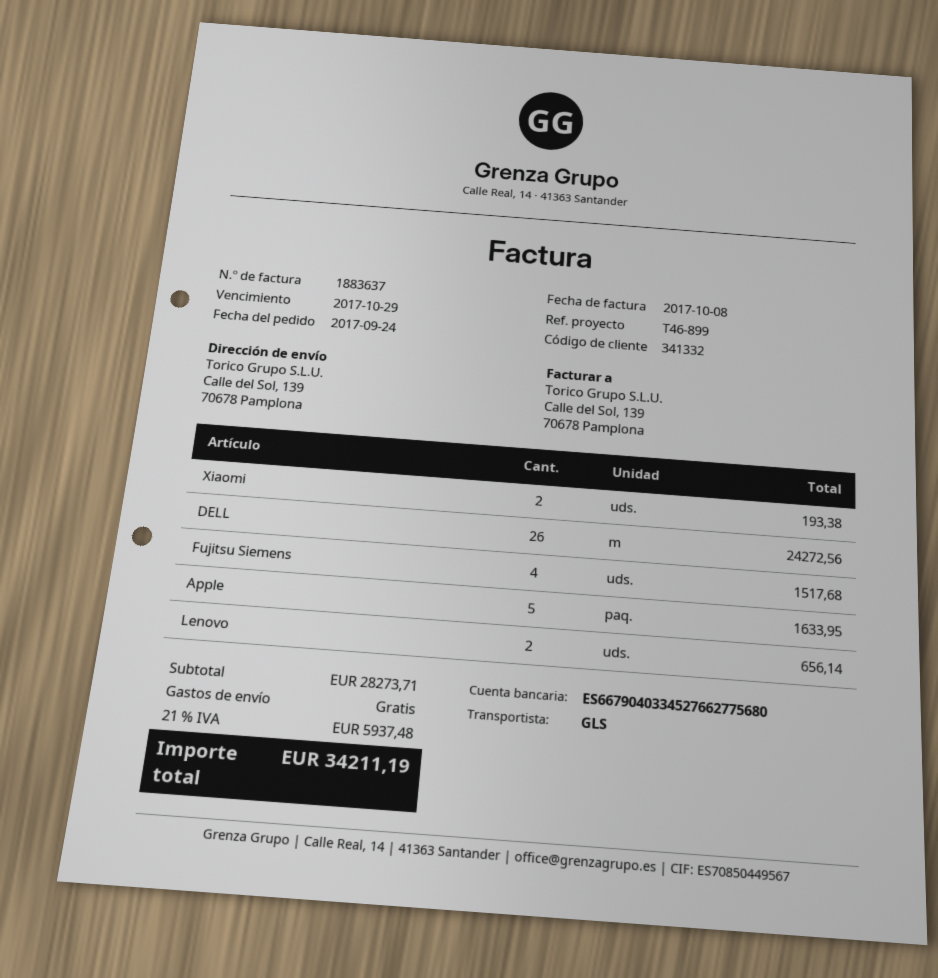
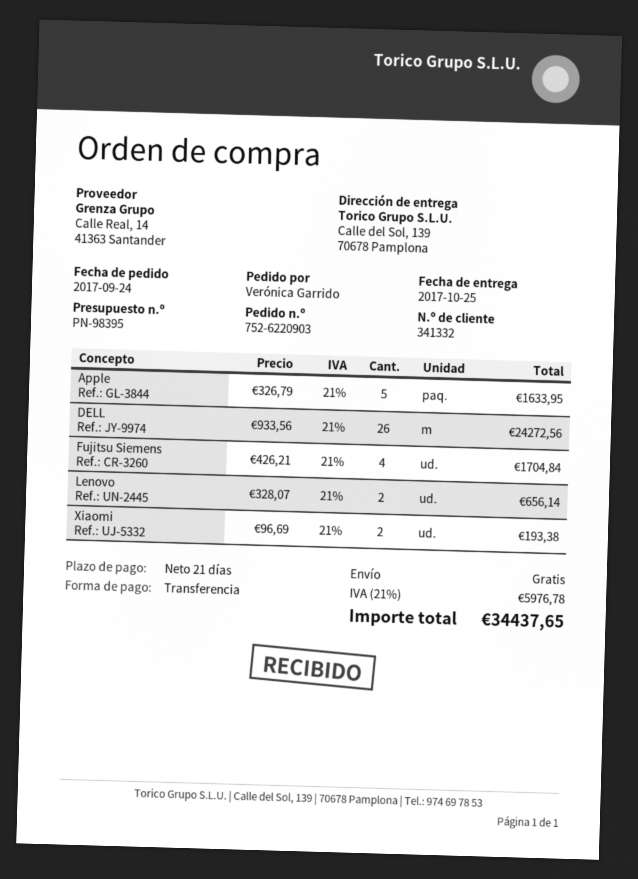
Fujitsu Siemens: 4 for 1517.68 -> 4 for 1704.84
tax: 21% = 5937.48 -> 21% = 5976.78
total: 34211.19 -> 34437.65

